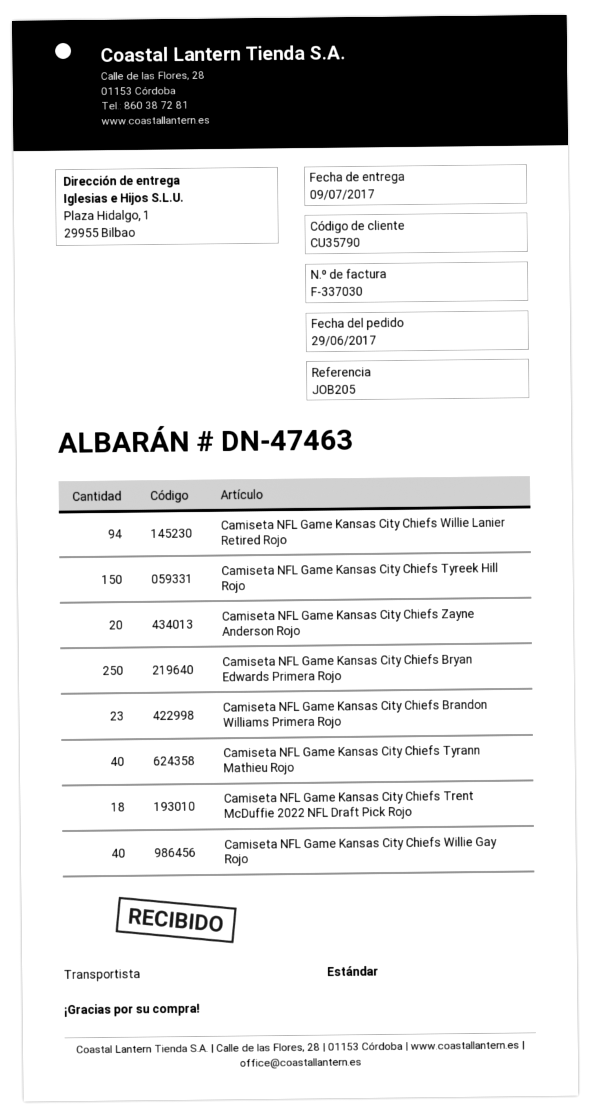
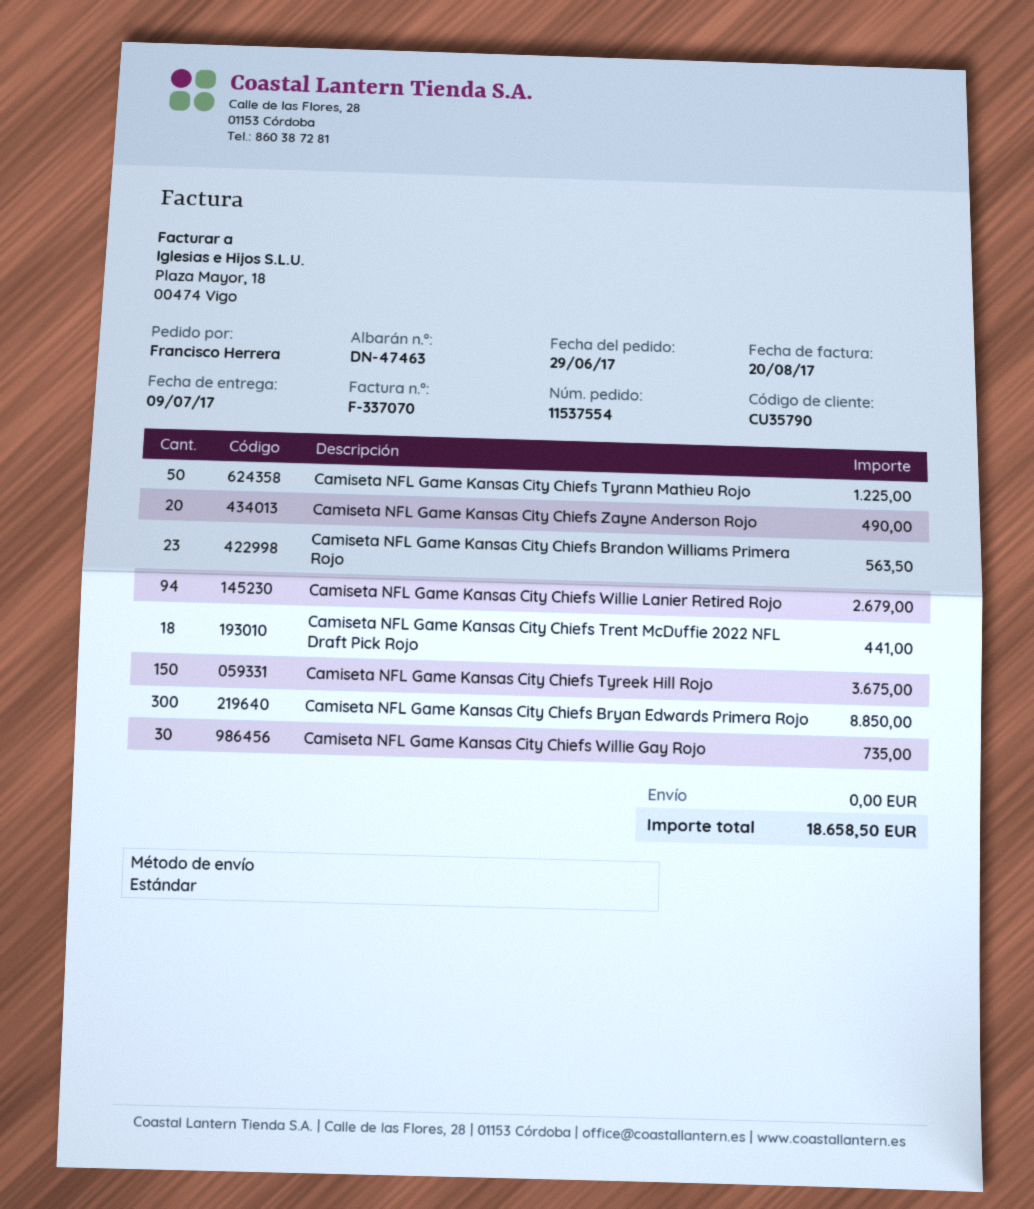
invoice number: F-337030 -> F-337070
Camiseta NFL Game Kansas City Chiefs Bryan Edwards Primera Rojo: 250 -> 300
Camiseta NFL Game Kansas City Chiefs Tyrann Mathieu Rojo: 40 -> 50
Camiseta NFL Game Kansas City Chiefs Willie Gay Rojo: 40 -> 30

